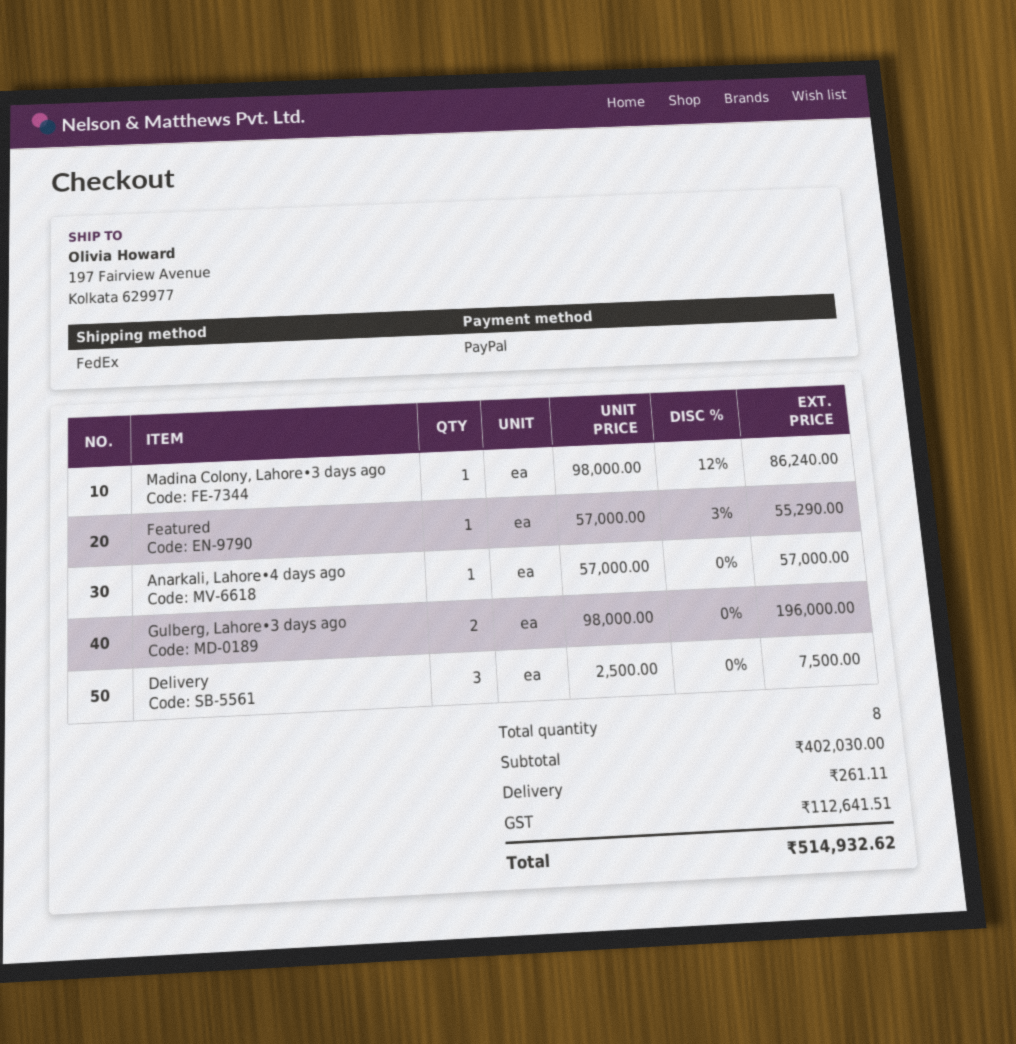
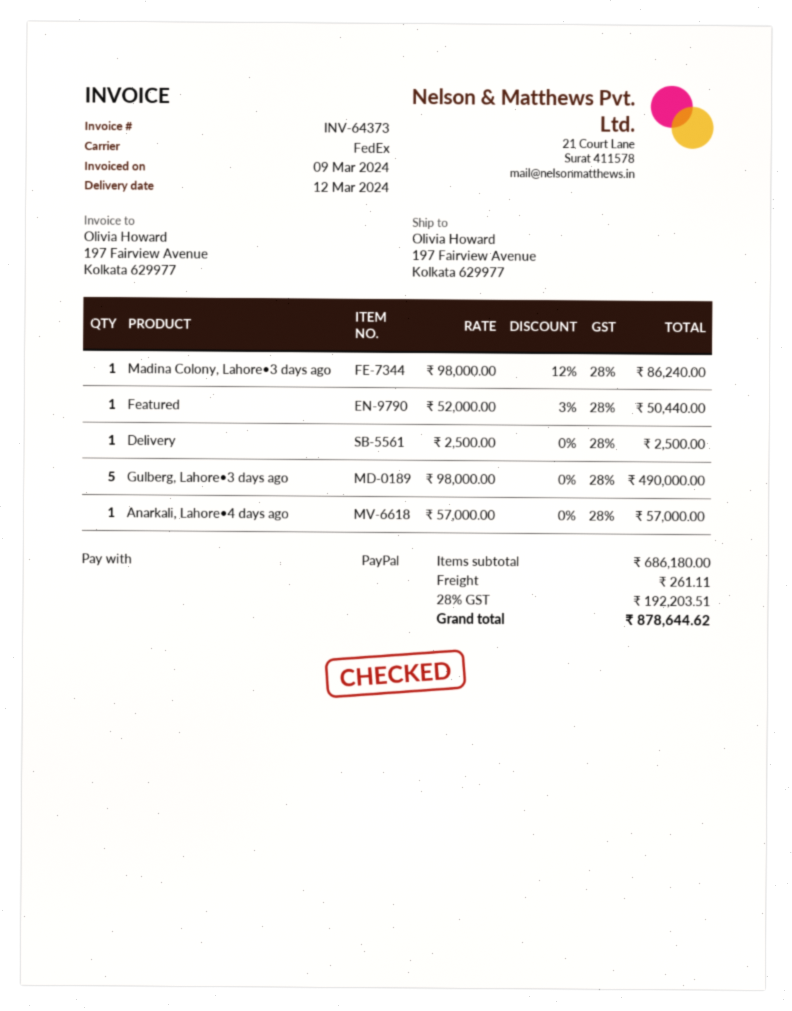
Featured: 1 x 57000.00 - 3% = 55290.00 -> 1 x 52000.00 - 3% = 50440.00
Gulberg, Lahore•3 days ago: 2 x 98000.00 = 196000.00 -> 5 x 98000.00 = 490000.00
Delivery: 3 x 2500.00 = 7500.00 -> 1 x 2500.00 = 2500.00
subtotal: 402030.00 -> 686180.00
tax: 112641.51 -> 192203.51
total: 514932.62 -> 878644.62

